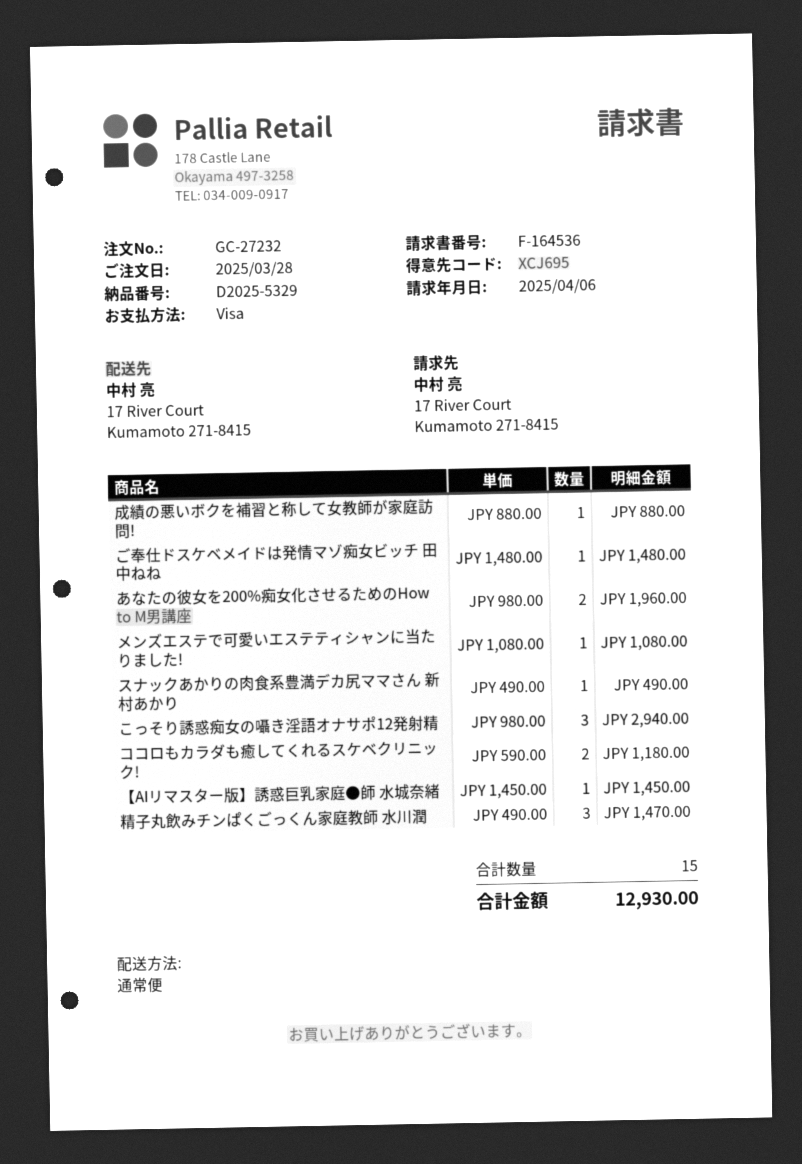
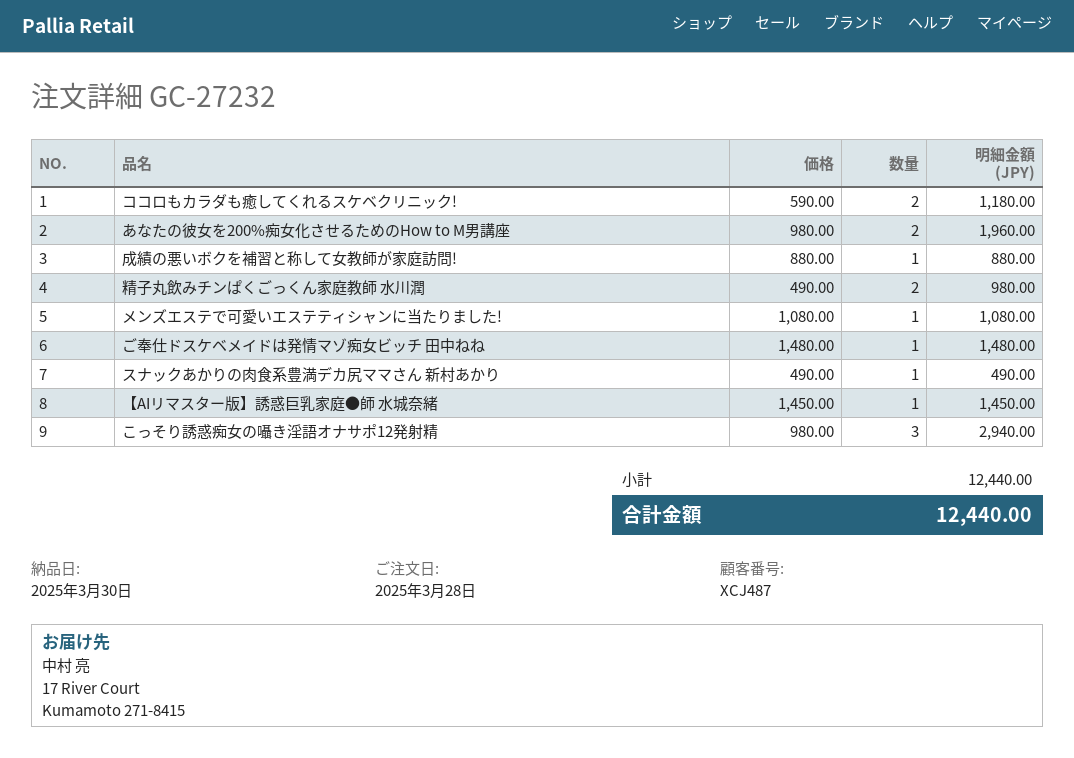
customer number: XCJ695 -> XCJ487
精子丸飲みチンぱくごっくん家庭教師 水川潤: 3 x 490.00 = 1470.00 -> 2 x 490.00 = 980.00
total: 12930.00 -> 12440.00

